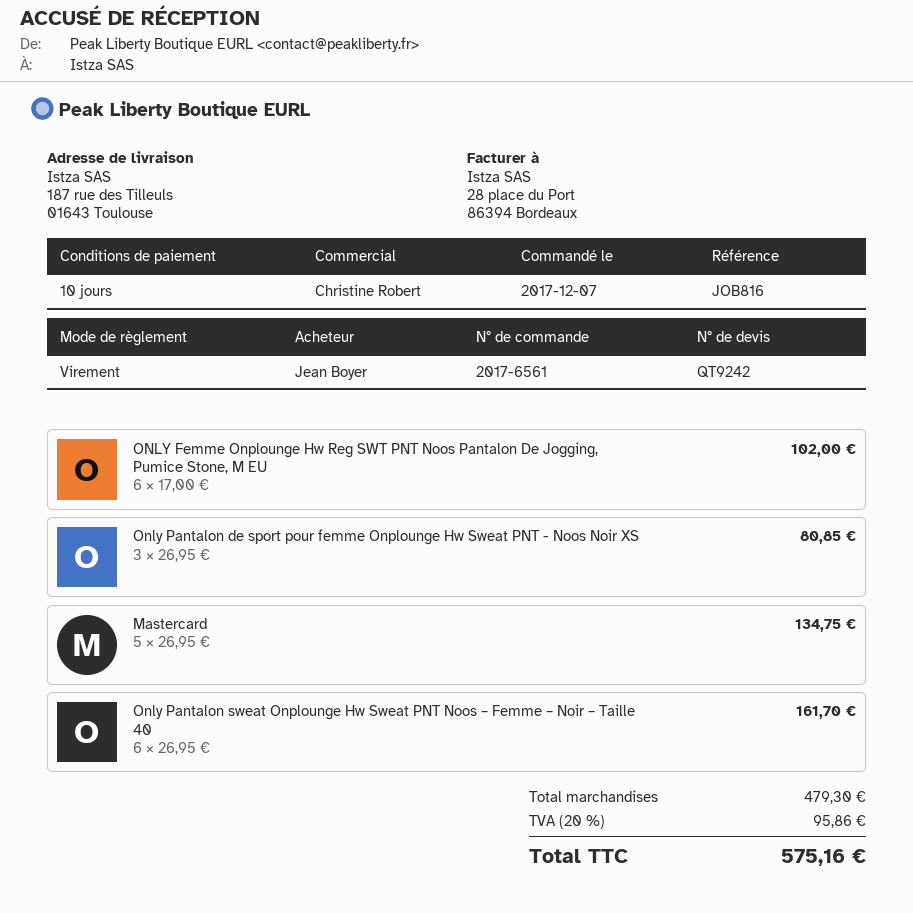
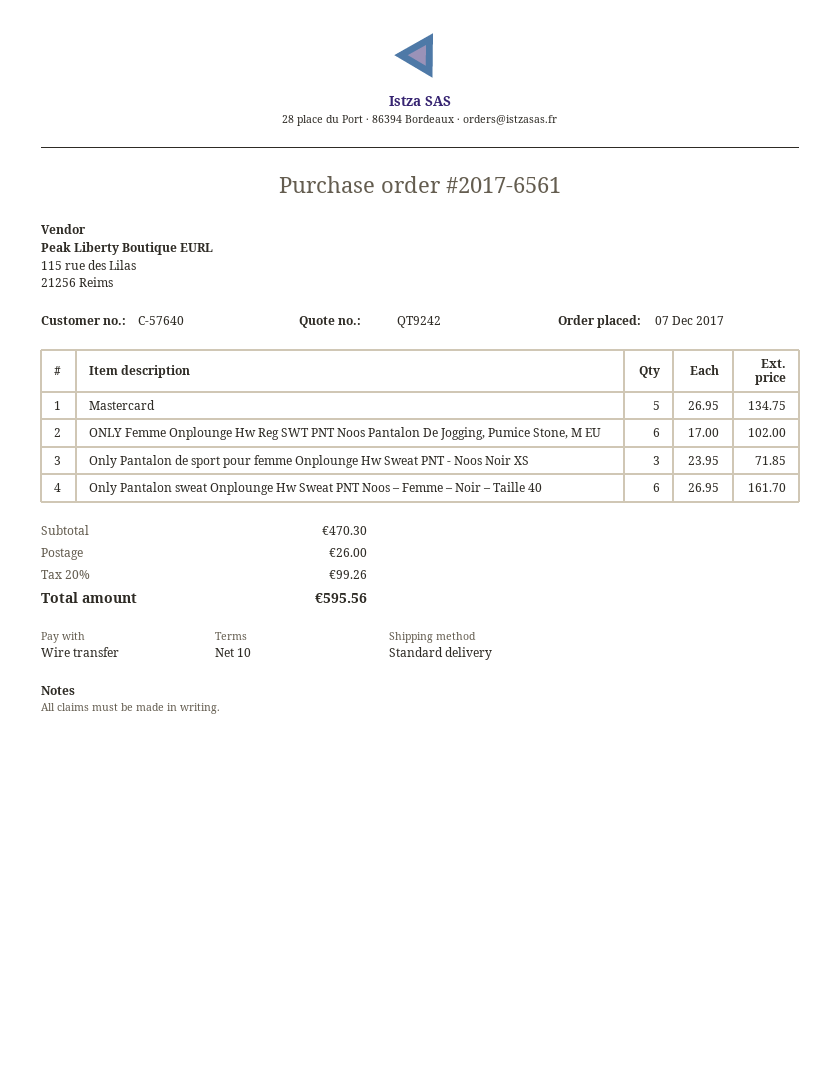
Only Pantalon de sport pour femme Onplounge Hw Sweat PNT - Noos Noir XS: 3 x 26.95 = 80.85 -> 3 x 23.95 = 71.85
subtotal: 479.30 -> 470.30
shipping: none -> 26.00
tax: 20% = 95.86 -> 20% = 99.26
total: 575.16 -> 595.56

